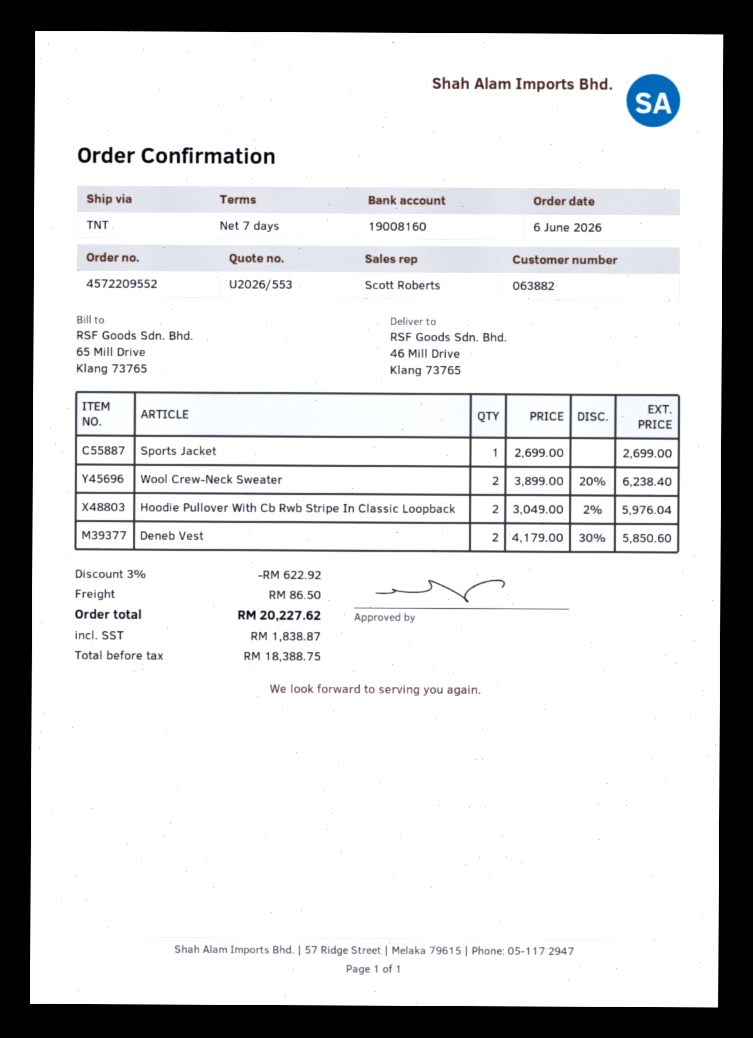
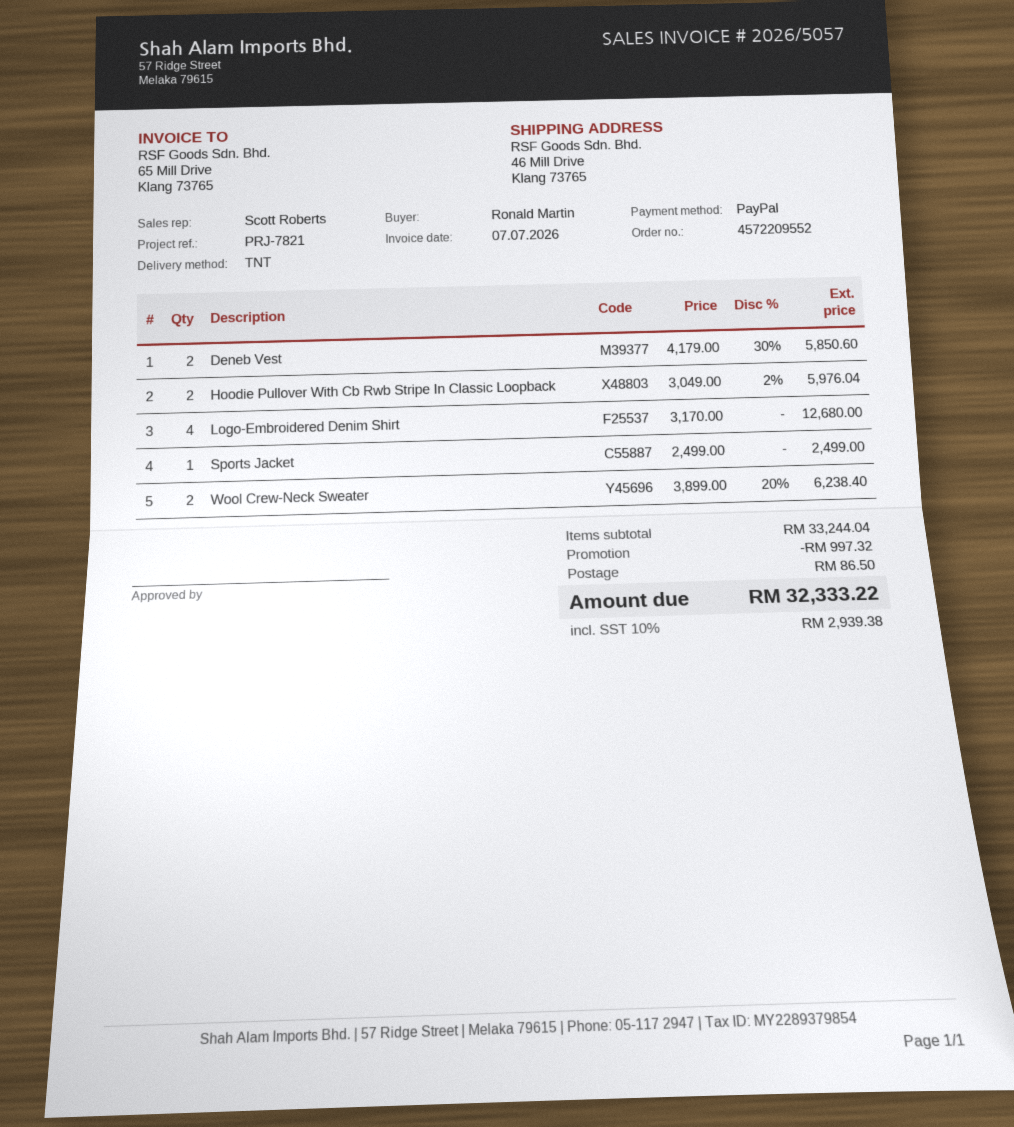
Sports Jacket: 1 x 2699.00 = 2699.00 -> 1 x 2499.00 = 2499.00
Logo-Embroidered Denim Shirt: none -> 4 x 3170.00 = 12680.00
discount: 622.92 -> 997.32
tax: 1838.87 -> 2939.38
total: 20227.62 -> 32333.22

